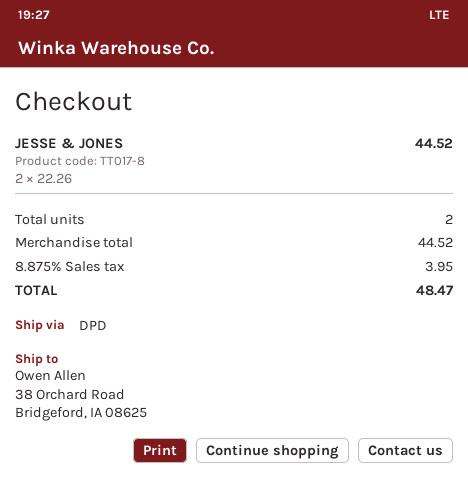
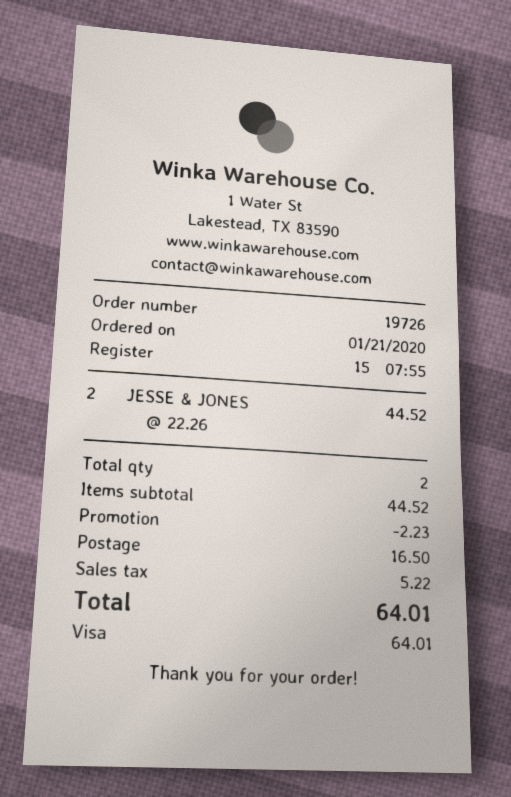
discount: none -> 2.23
shipping: none -> 16.50
tax: 3.95 -> 5.22
total: 48.47 -> 64.01

